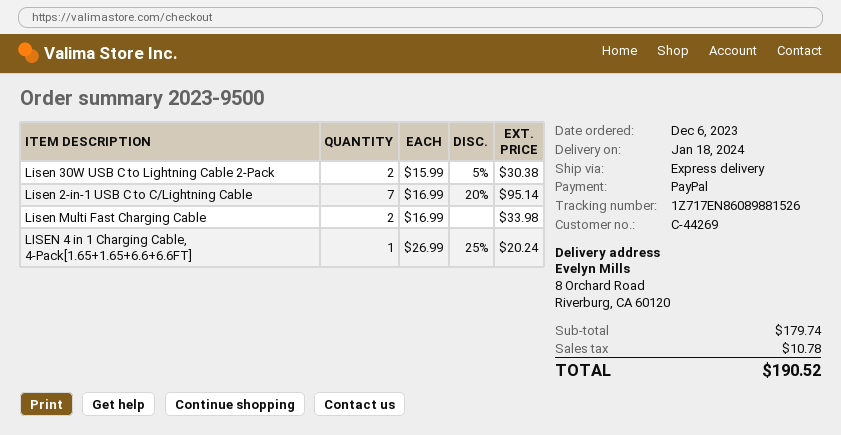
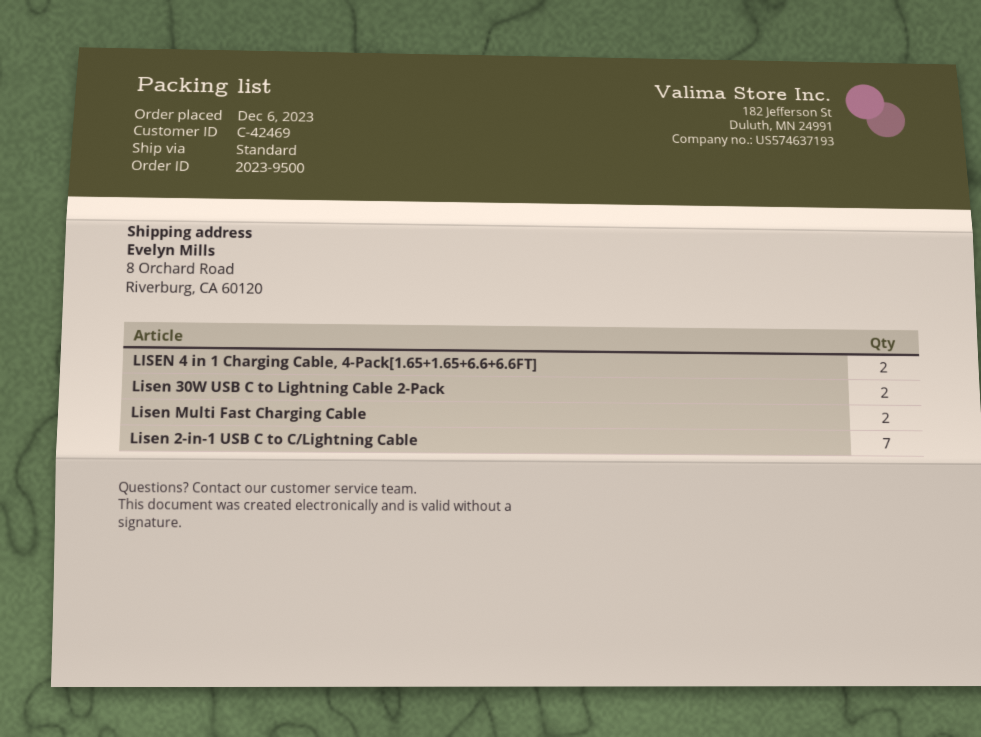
customer number: C-44269 -> C-42469
shipping method: express -> standard
LISEN 4 in 1 Charging Cable, 4-Pack[1.65+1.65+6.6+6.6FT]: 1 -> 2

